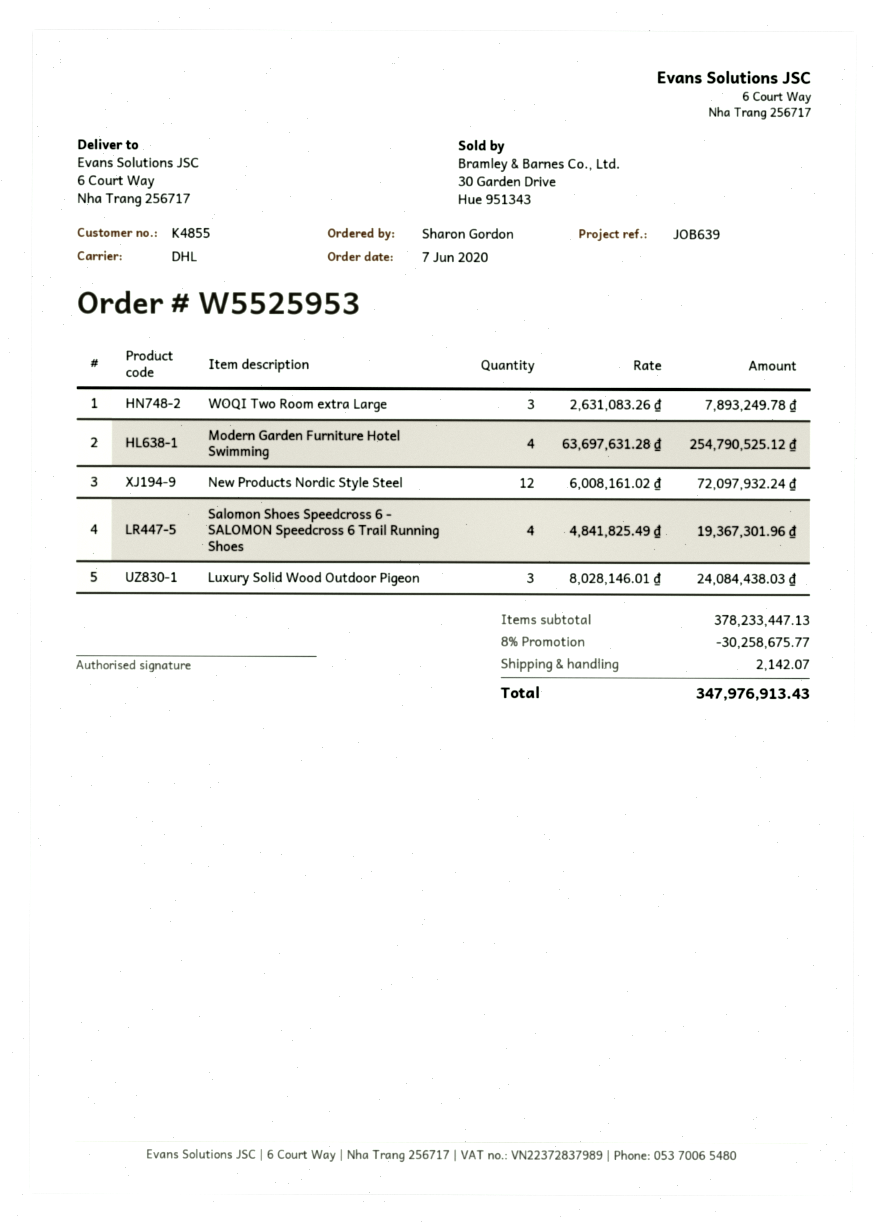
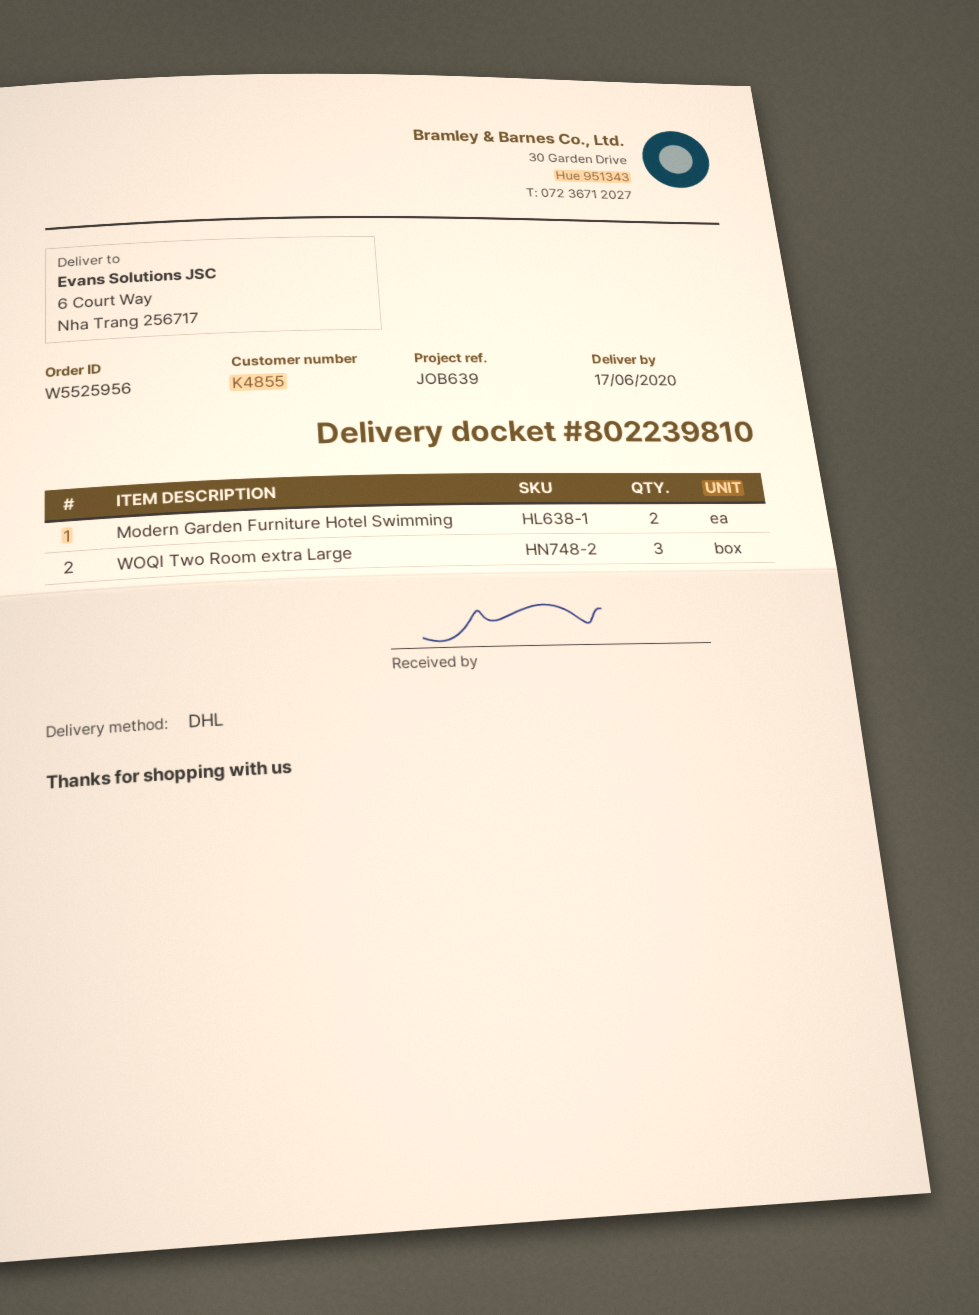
order number: W5525953 -> W5525956
Modern Garden Furniture Hotel Swimming: 4 -> 2
New Products Nordic Style Steel: 12 -> none
Salomon Shoes Speedcross 6 - SALOMON Speedcross 6 Trail Running Shoes: 4 -> none
Luxury Solid Wood Outdoor Pigeon: 3 -> none

